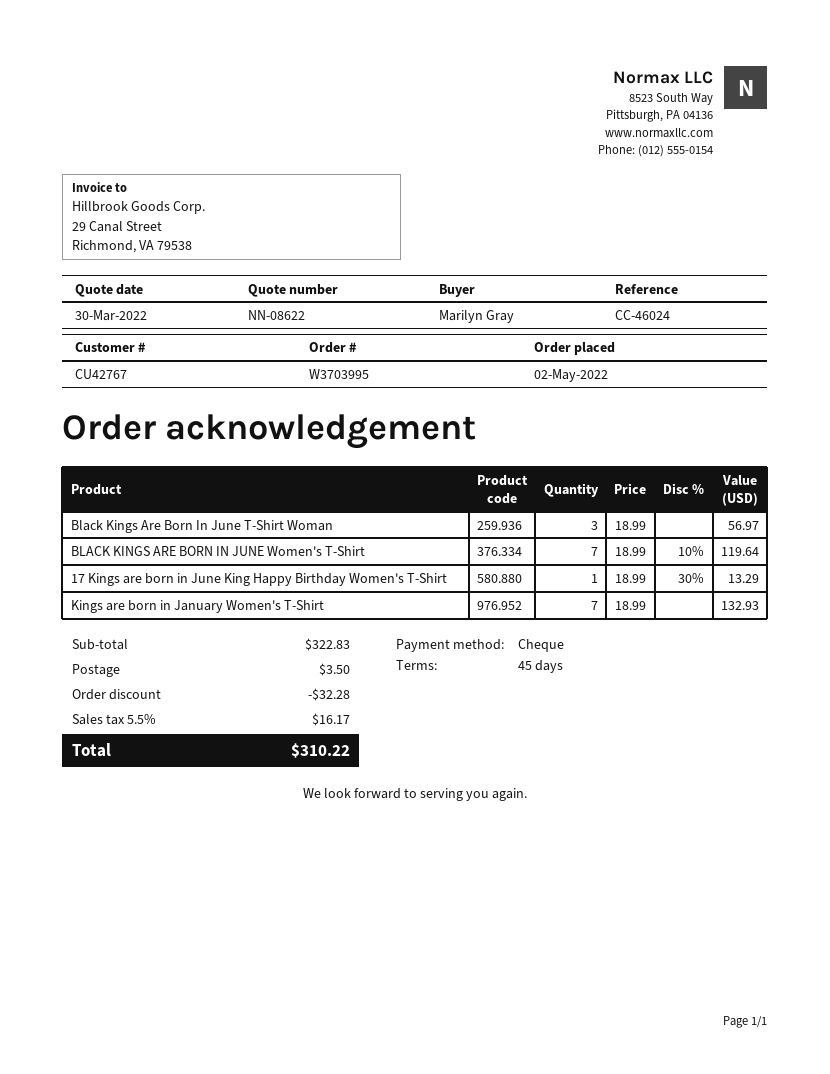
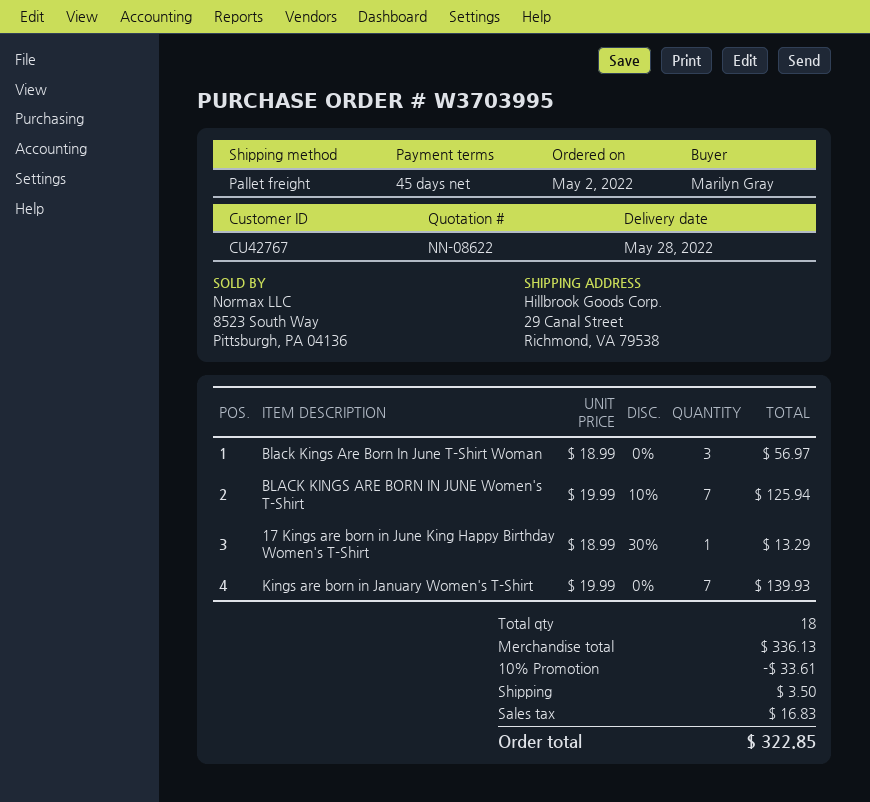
BLACK KINGS ARE BORN IN JUNE Women's T-Shirt: 7 x 18.99 - 10% = 119.64 -> 7 x 19.99 - 10% = 125.94
Kings are born in January Women's T-Shirt: 7 x 18.99 = 132.93 -> 7 x 19.99 = 139.93
subtotal: 322.83 -> 336.13
discount: 32.28 -> 33.61
tax: 16.17 -> 16.83
total: 310.22 -> 322.85

